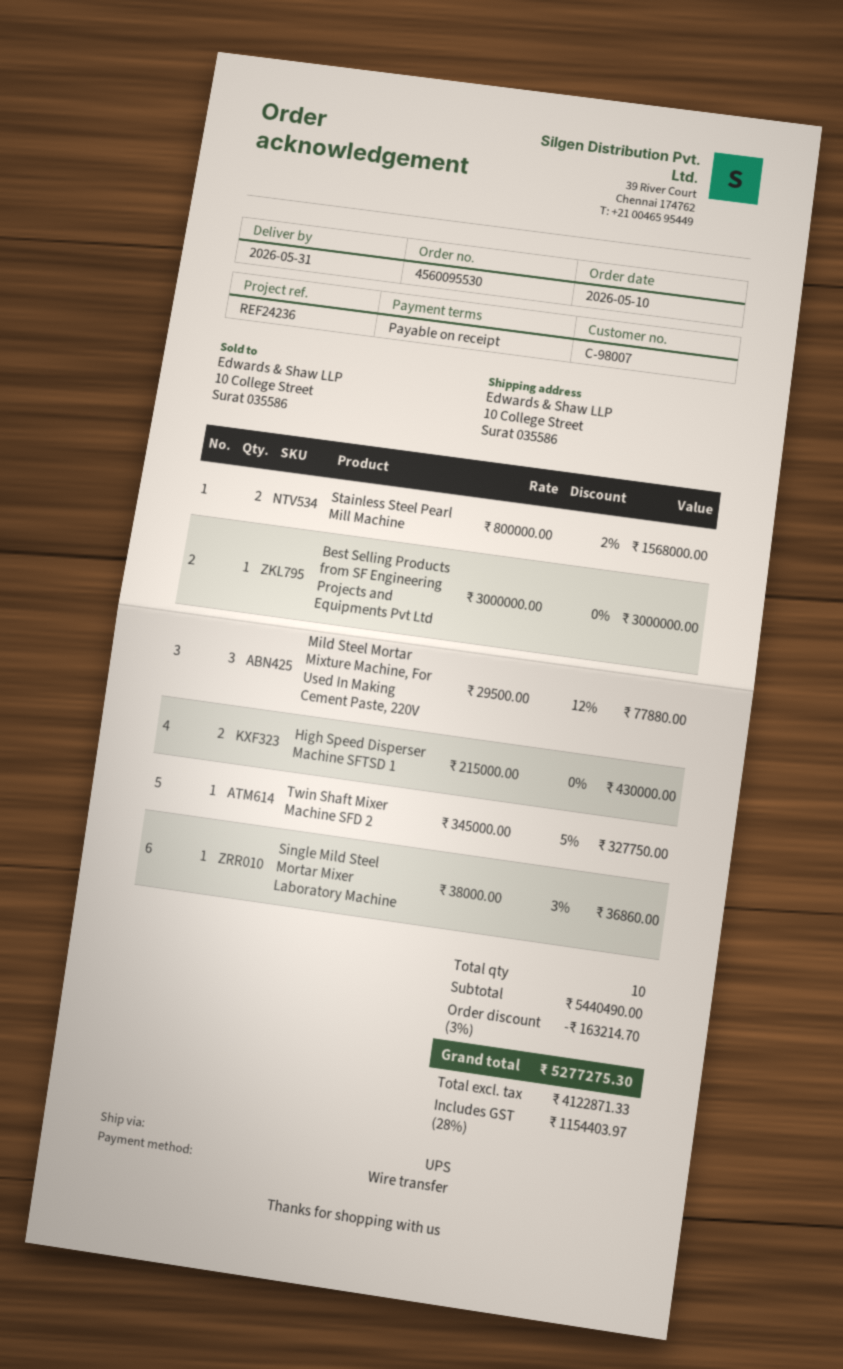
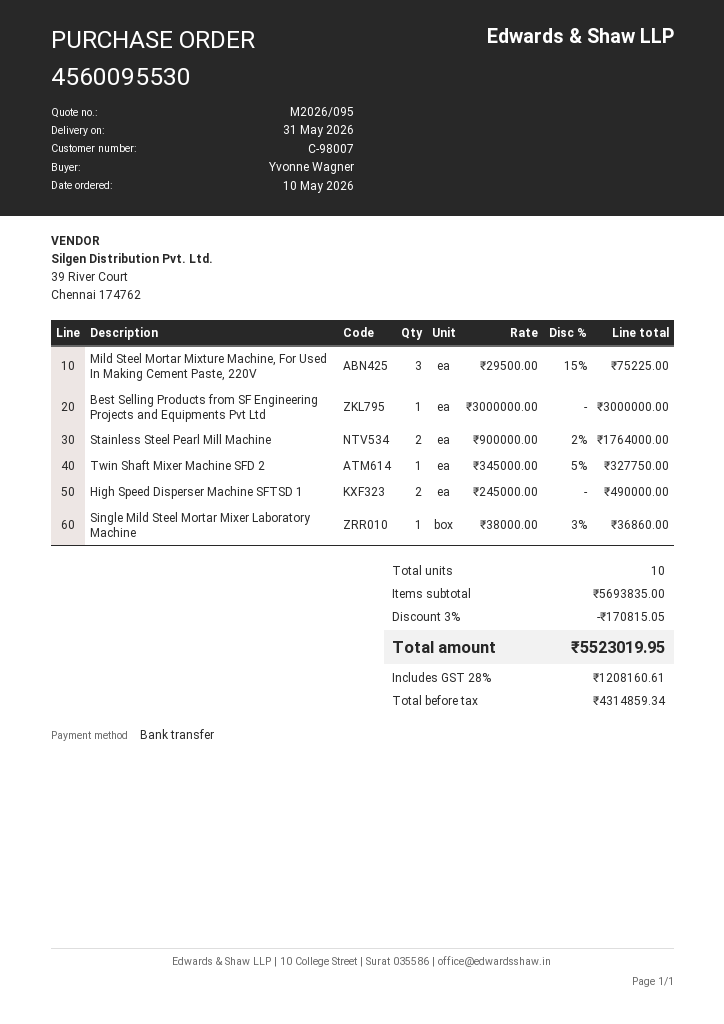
Stainless Steel Pearl Mill Machine: 2 x 800000.00 - 2% = 1568000.00 -> 2 x 900000.00 - 2% = 1764000.00
Mild Steel Mortar Mixture Machine, For Used In Making Cement Paste, 220V: 3 x 29500.00 - 12% = 77880.00 -> 3 x 29500.00 - 15% = 75225.00
High Speed Disperser Machine SFTSD 1: 2 x 215000.00 = 430000.00 -> 2 x 245000.00 = 490000.00
subtotal: 5440490.00 -> 5693835.00
discount: 3% = 163214.70 -> 3% = 170815.05
net: 4122871.33 -> 4314859.34
tax: 28% = 1154403.97 -> 28% = 1208160.61
total: 5277275.30 -> 5523019.95

